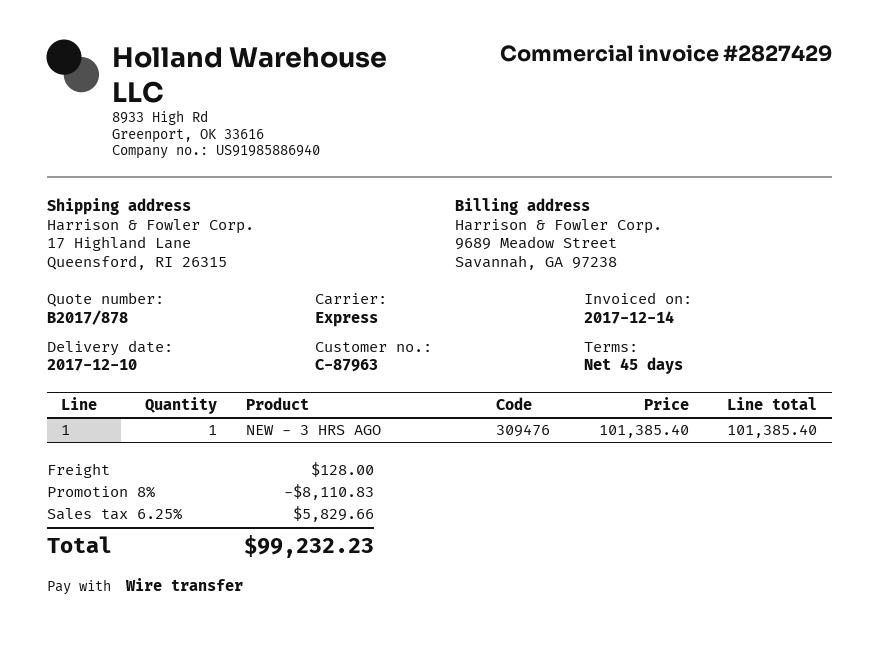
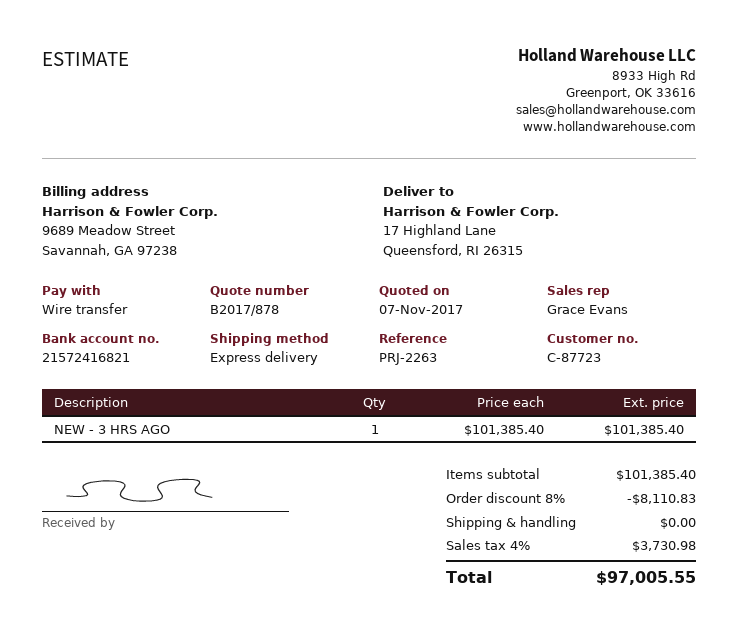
customer number: C-87963 -> C-87723
shipping: 128.00 -> 0.00
tax: 6.25% = 5829.66 -> 4% = 3730.98
total: 99232.23 -> 97005.55

